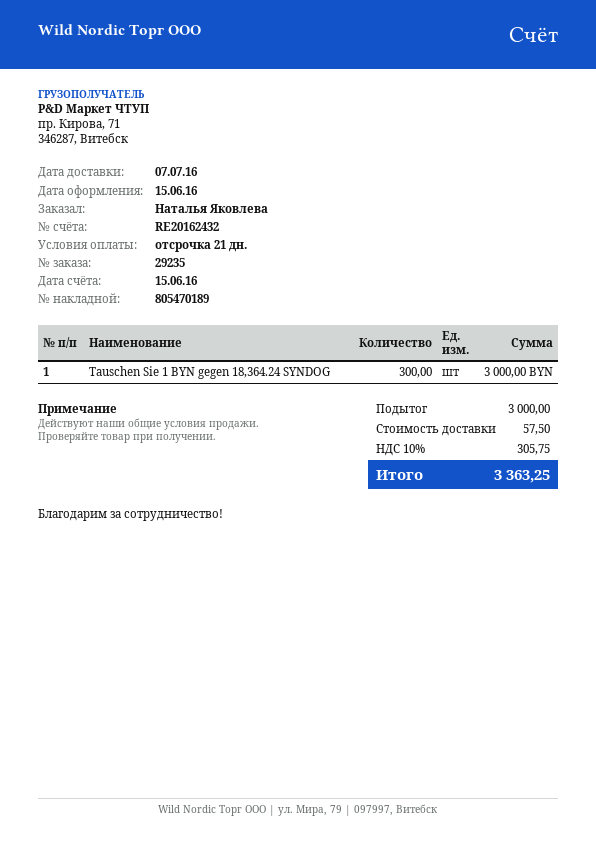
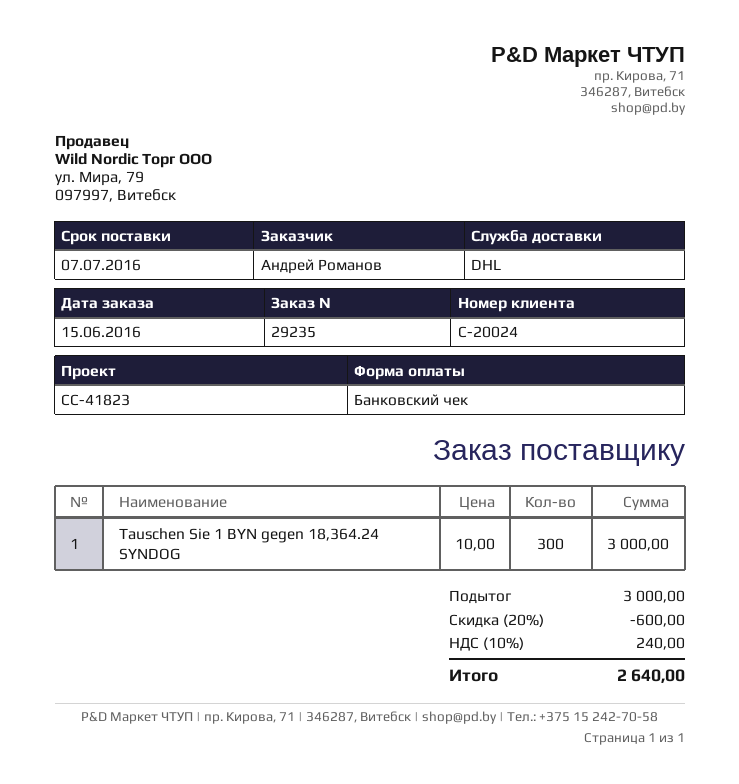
ordered by: Наталья Яковлева -> Андрей Романов
discount: none -> 20% = 600.00
shipping: 57.50 -> none
tax: 10% = 305.75 -> 10% = 240.00
total: 3363.25 -> 2640.00

